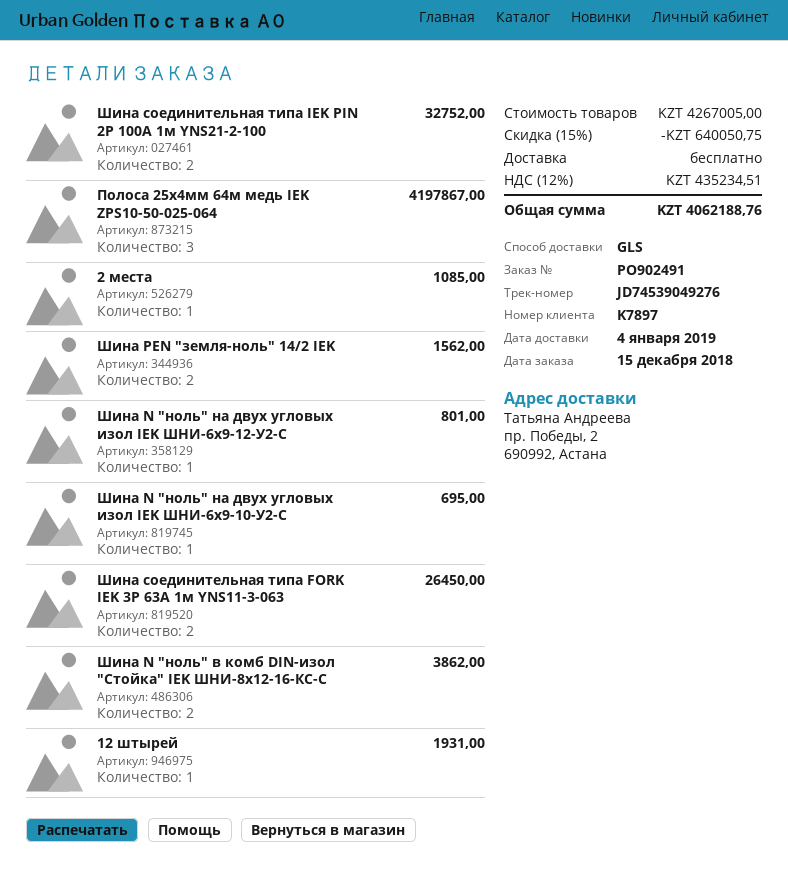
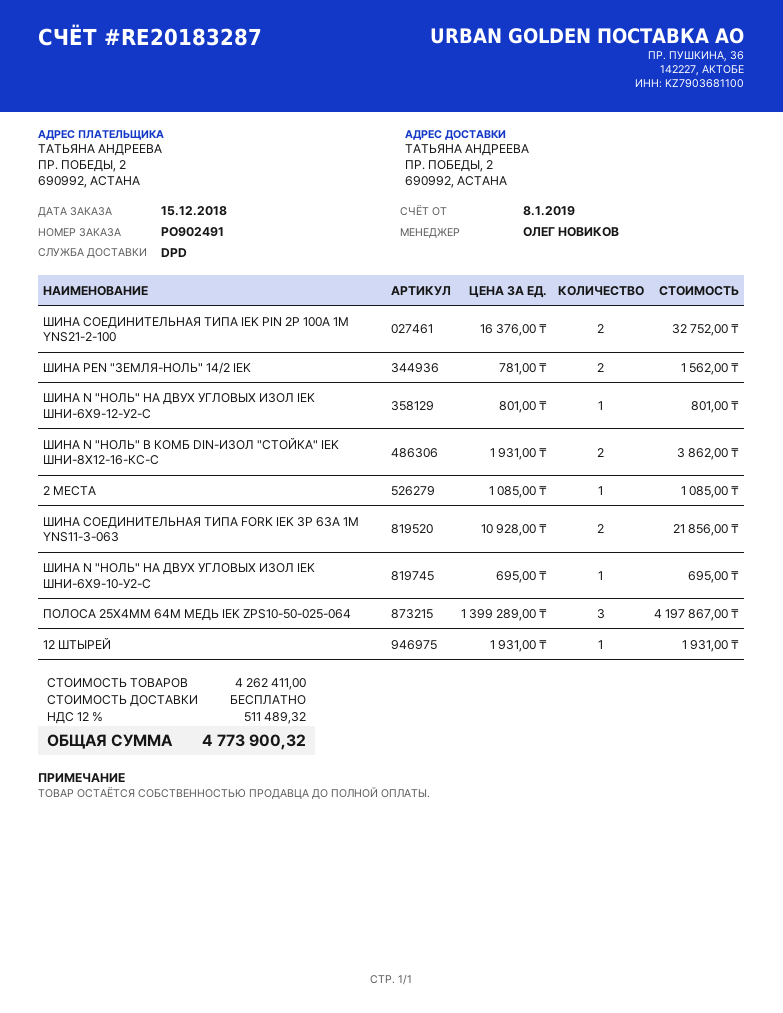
shipping method: GLS -> DPD
Шина соединительная типа FORK IEK 3Р 63А 1м YNS11-3-063: 2 for 26450.00 -> 2 for 21856.00
subtotal: 4267005.00 -> 4262411.00
discount: 15% = 640050.75 -> none
tax: 12% = 435234.51 -> 12% = 511489.32
total: 4062188.76 -> 4773900.32

